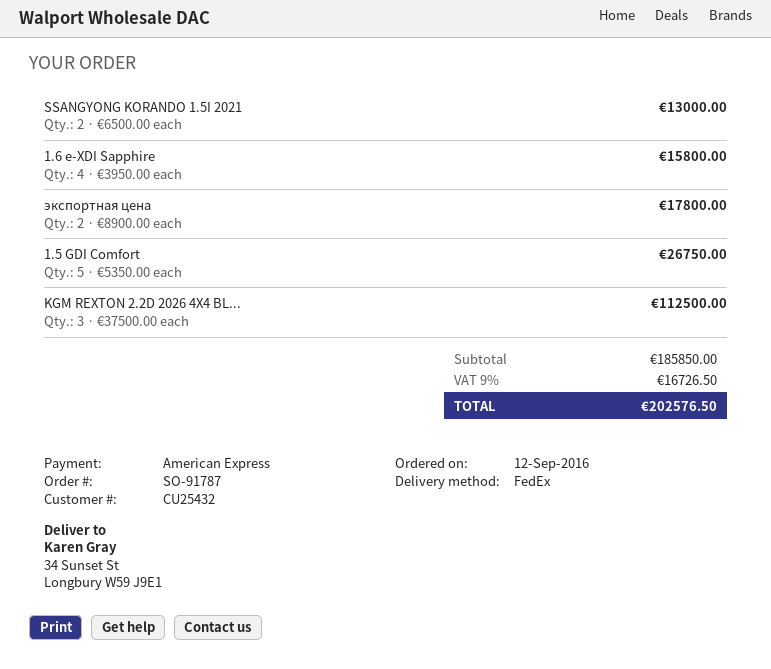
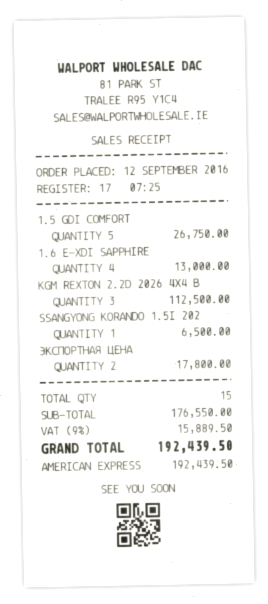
SSANGYONG KORANDO 1.5I 2021: 2 for 13000.00 -> 1 for 6500.00
1.6 e-XDI Sapphire: 4 for 15800.00 -> 4 for 13000.00
subtotal: 185850.00 -> 176550.00
tax: 9% = 16726.50 -> 9% = 15889.50
total: 202576.50 -> 192439.50

